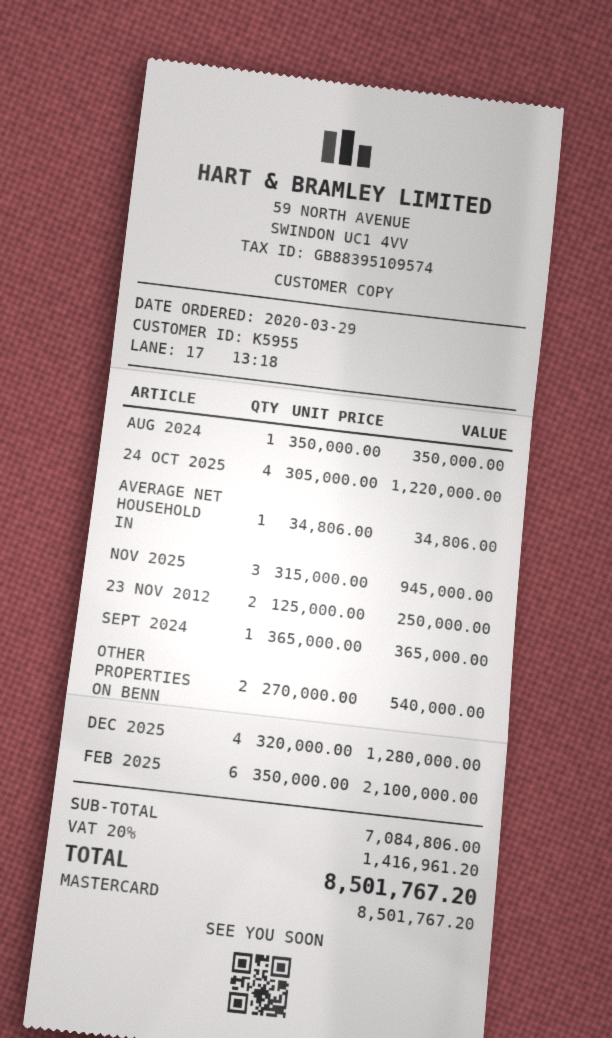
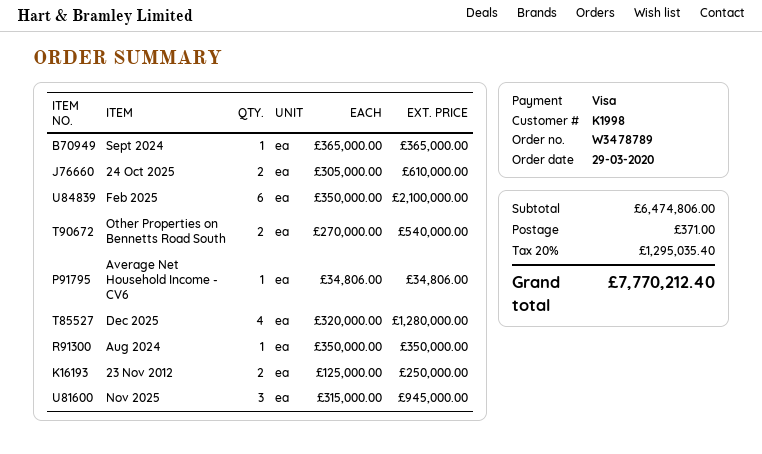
customer number: K5955 -> K1998
payment method: Mastercard -> Visa
24 OCT 2025: 4 x 305000.00 = 1220000.00 -> 2 x 305000.00 = 610000.00
subtotal: 7084806.00 -> 6474806.00
shipping: none -> 371.00
tax: 20% = 1416961.20 -> 20% = 1295035.40
total: 8501767.20 -> 7770212.40

